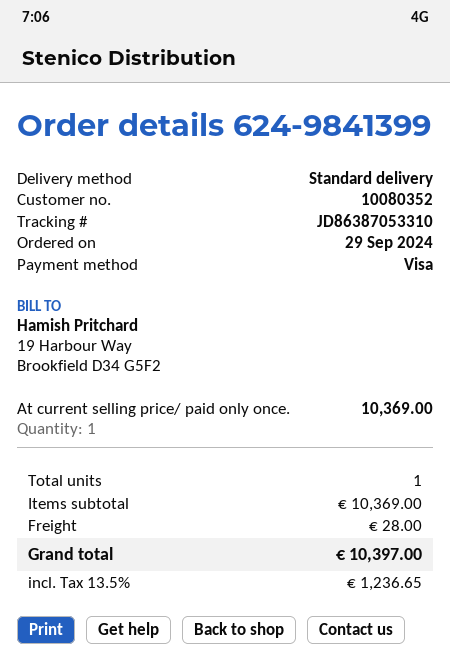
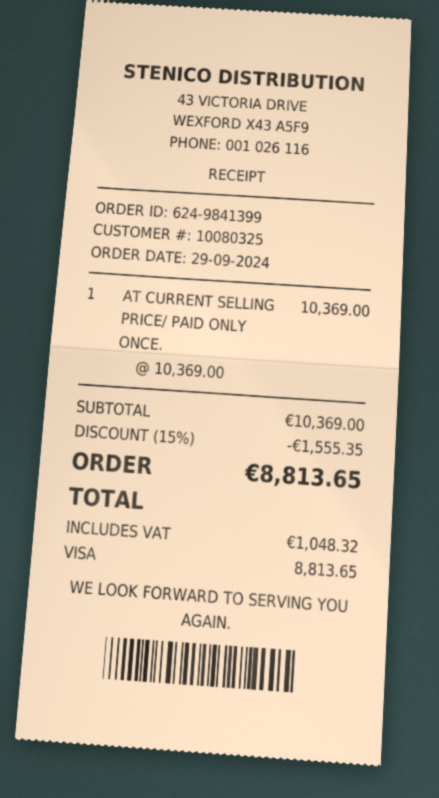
customer number: 10080352 -> 10080325
discount: none -> 15% = 1555.35
shipping: 28.00 -> none
tax: 1236.65 -> 1048.32
total: 10397.00 -> 8813.65

